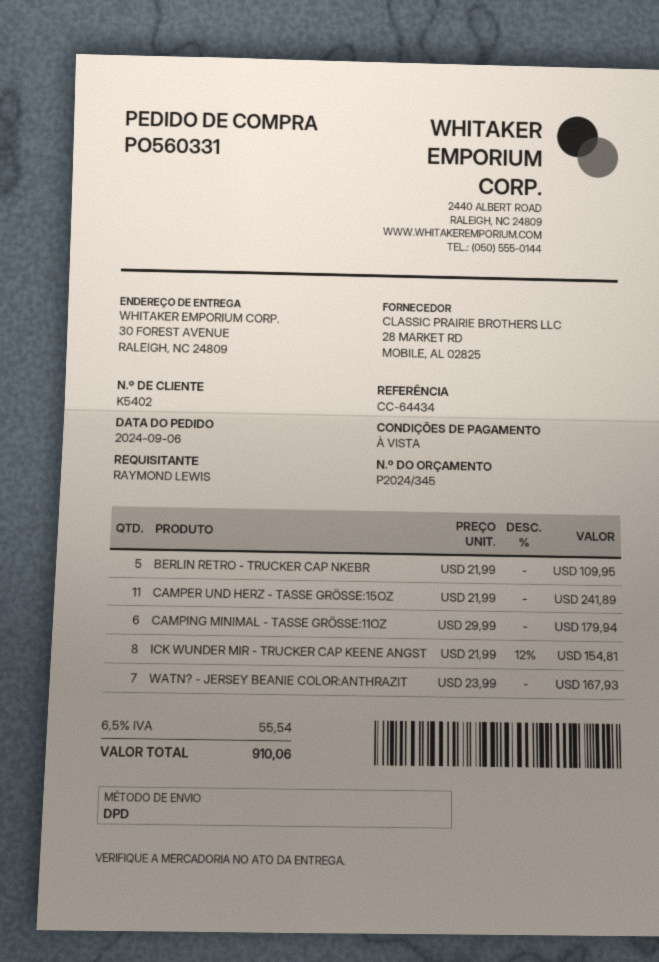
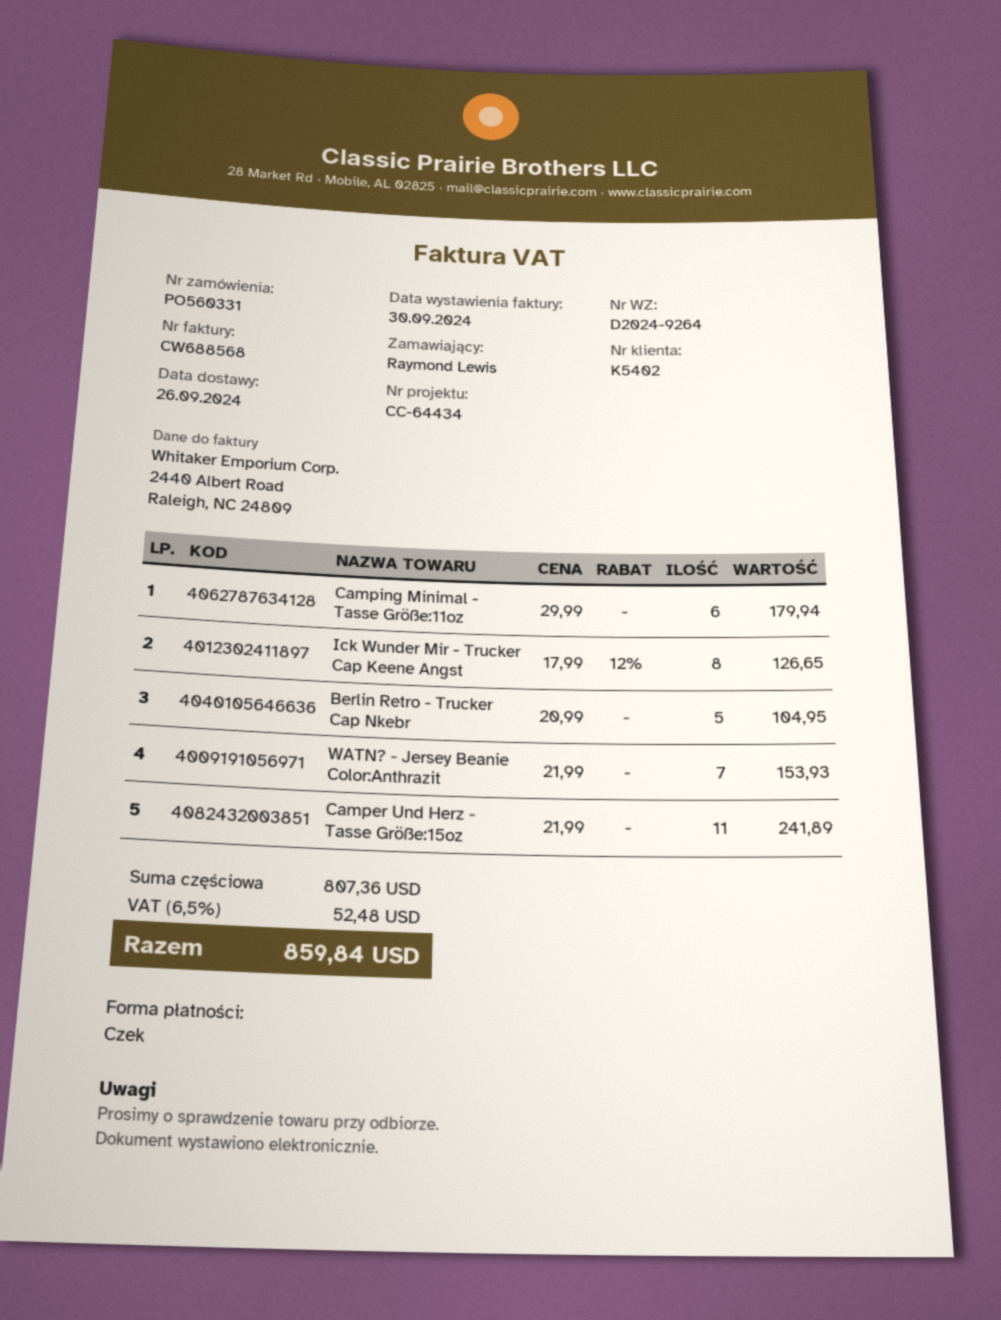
BERLIN RETRO - TRUCKER CAP NKEBR: 5 x 21.99 = 109.95 -> 5 x 20.99 = 104.95
ICK WUNDER MIR - TRUCKER CAP KEENE ANGST: 8 x 21.99 - 12% = 154.81 -> 8 x 17.99 - 12% = 126.65
WATN? - JERSEY BEANIE COLOR:ANTHRAZIT: 7 x 23.99 = 167.93 -> 7 x 21.99 = 153.93
tax: 6.5% = 55.54 -> 6.5% = 52.48
total: 910.06 -> 859.84

